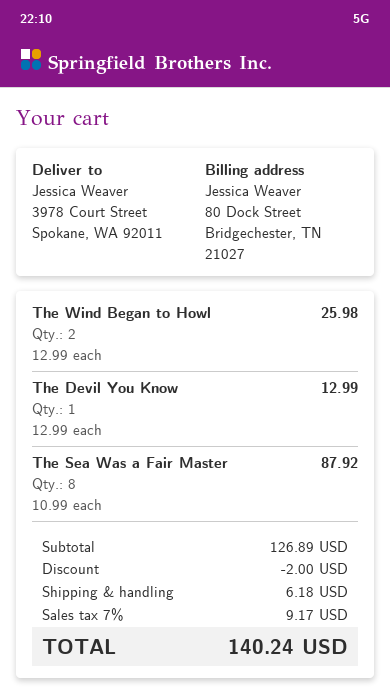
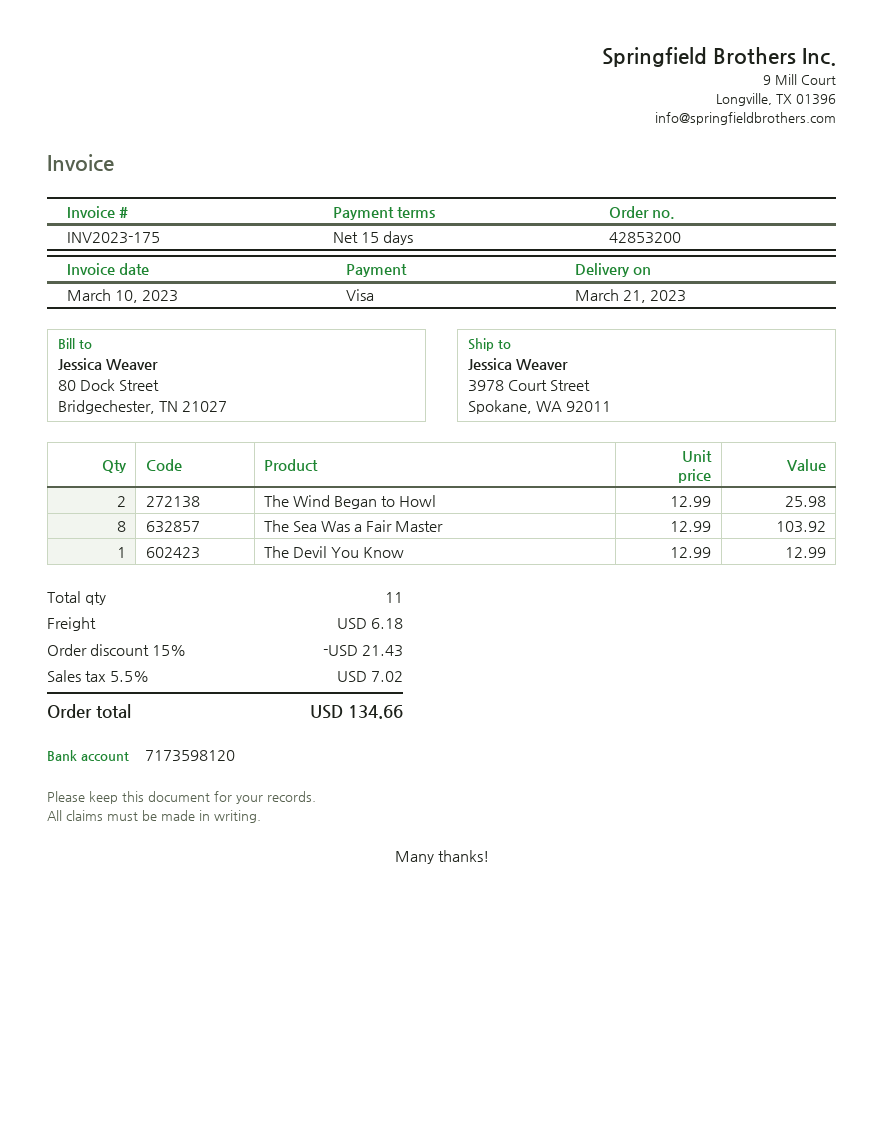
The Sea Was a Fair Master: 8 x 10.99 = 87.92 -> 8 x 12.99 = 103.92
discount: 2.00 -> 21.43
tax: 7% = 9.17 -> 5.5% = 7.02
total: 140.24 -> 134.66

